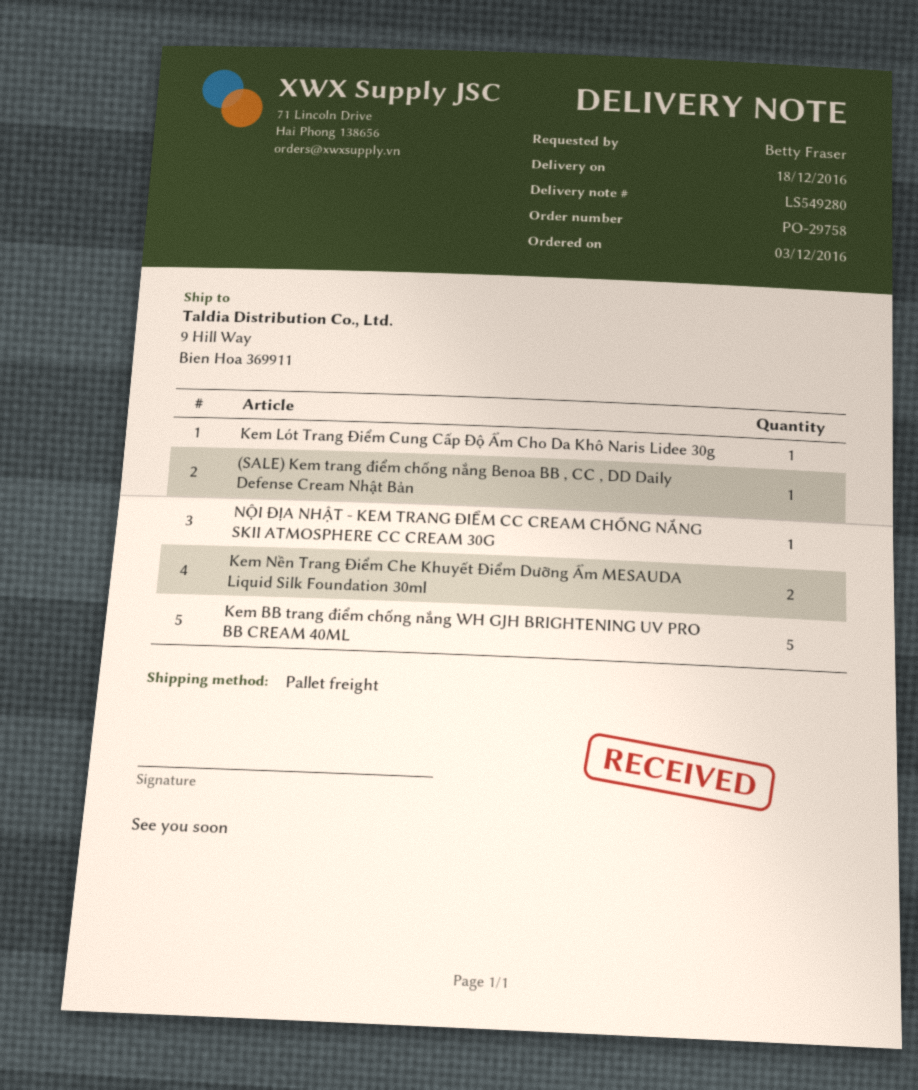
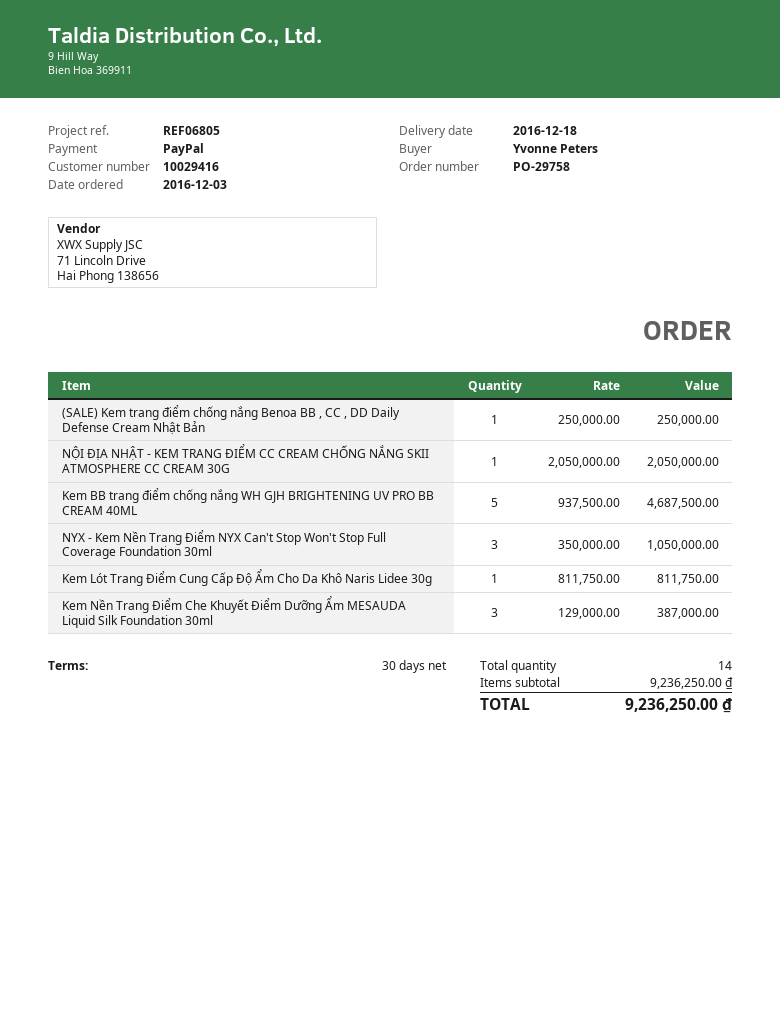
ordered by: Betty Fraser -> Yvonne Peters
Kem Nền Trang Điểm Che Khuyết Điểm Dưỡng Ẩm MESAUDA Liquid Silk Foundation 30ml: 2 -> 3
NYX - Kem Nền Trang Điểm NYX Can't Stop Won't Stop Full Coverage Foundation 30ml: none -> 3

